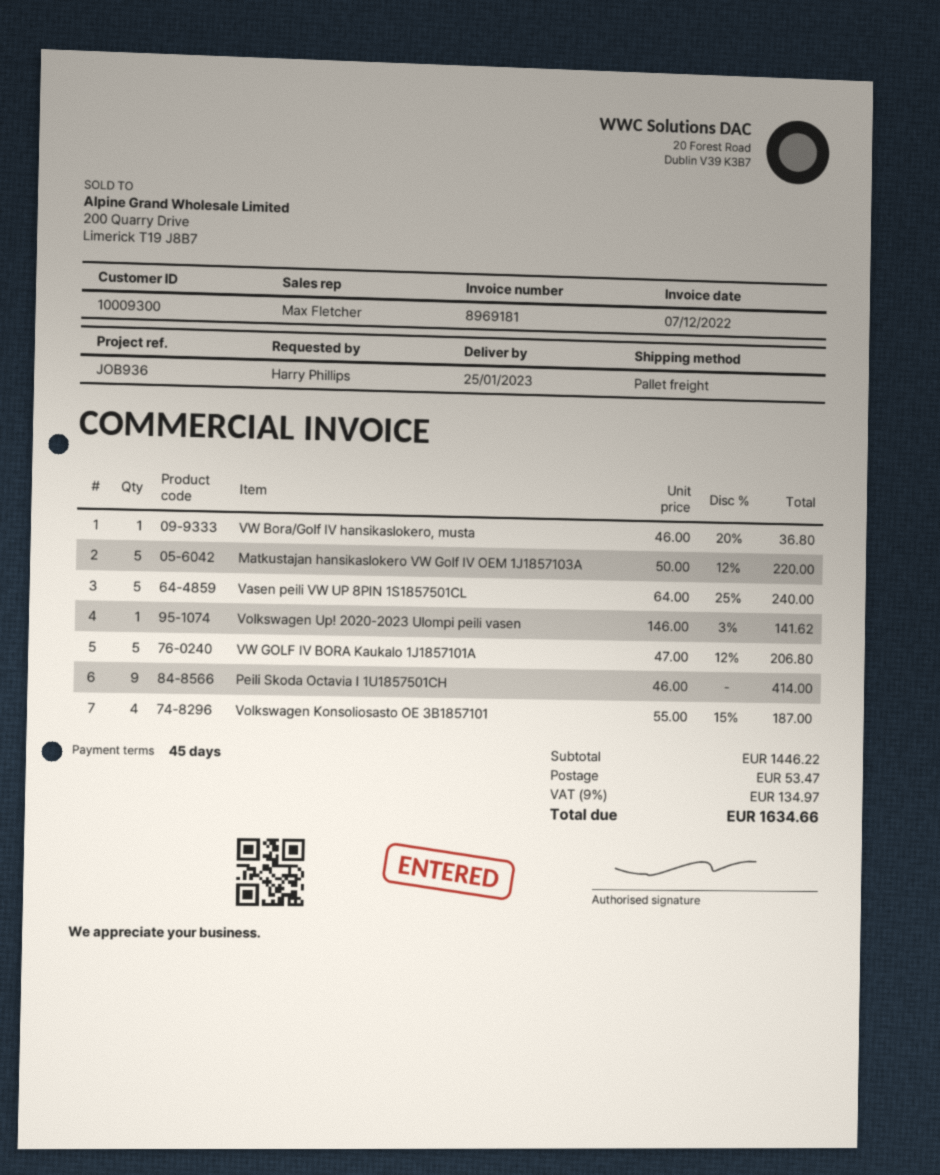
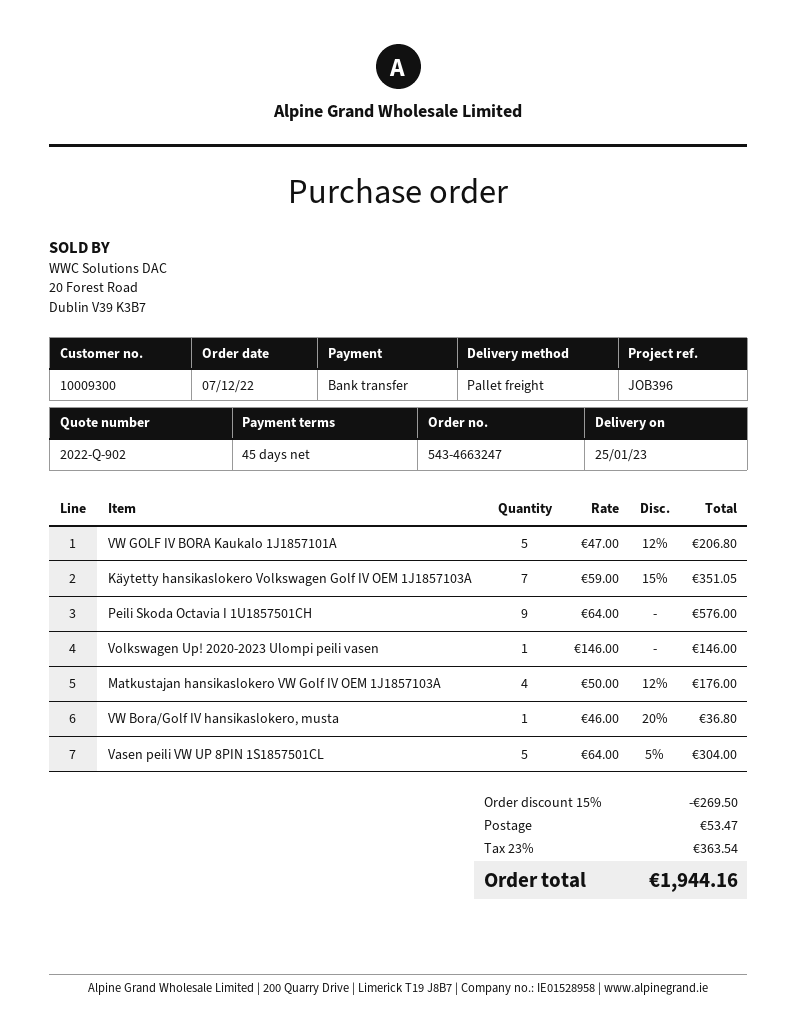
reference: JOB936 -> JOB396
Matkustajan hansikaslokero VW Golf IV OEM 1J1857103A: 5 x 50.00 - 12% = 220.00 -> 4 x 50.00 - 12% = 176.00
Vasen peili VW UP 8PIN 1S1857501CL: 5 x 64.00 - 25% = 240.00 -> 5 x 64.00 - 5% = 304.00
Volkswagen Up! 2020-2023 Ulompi peili vasen: 1 x 146.00 - 3% = 141.62 -> 1 x 146.00 = 146.00
Peili Skoda Octavia I 1U1857501CH: 9 x 46.00 = 414.00 -> 9 x 64.00 = 576.00
Volkswagen Konsoliosasto OE 3B1857101: 4 x 55.00 - 15% = 187.00 -> none
Käytetty hansikaslokero Volkswagen Golf IV OEM 1J1857103A: none -> 7 x 59.00 - 15% = 351.05
discount: none -> 15% = 269.50
tax: 9% = 134.97 -> 23% = 363.54
total: 1634.66 -> 1944.16

